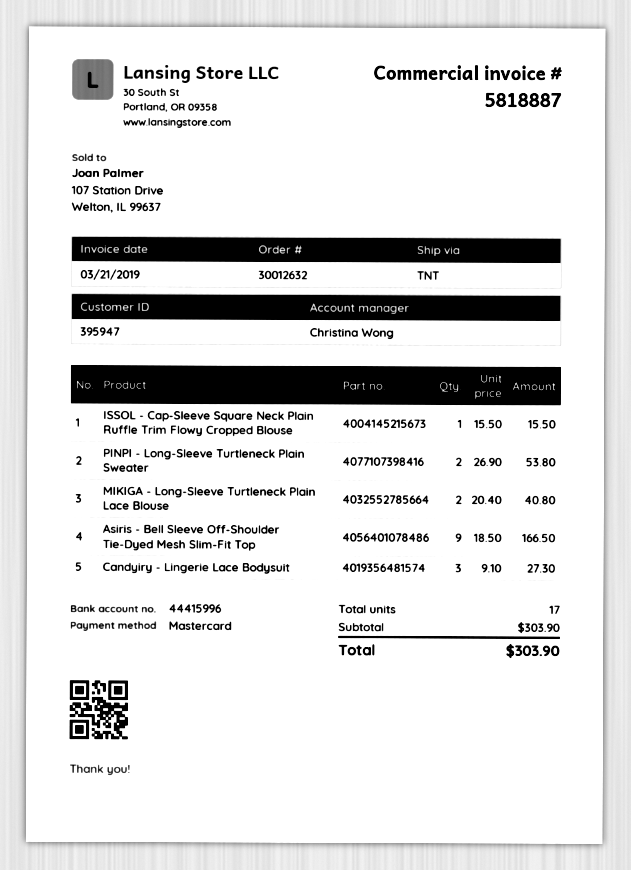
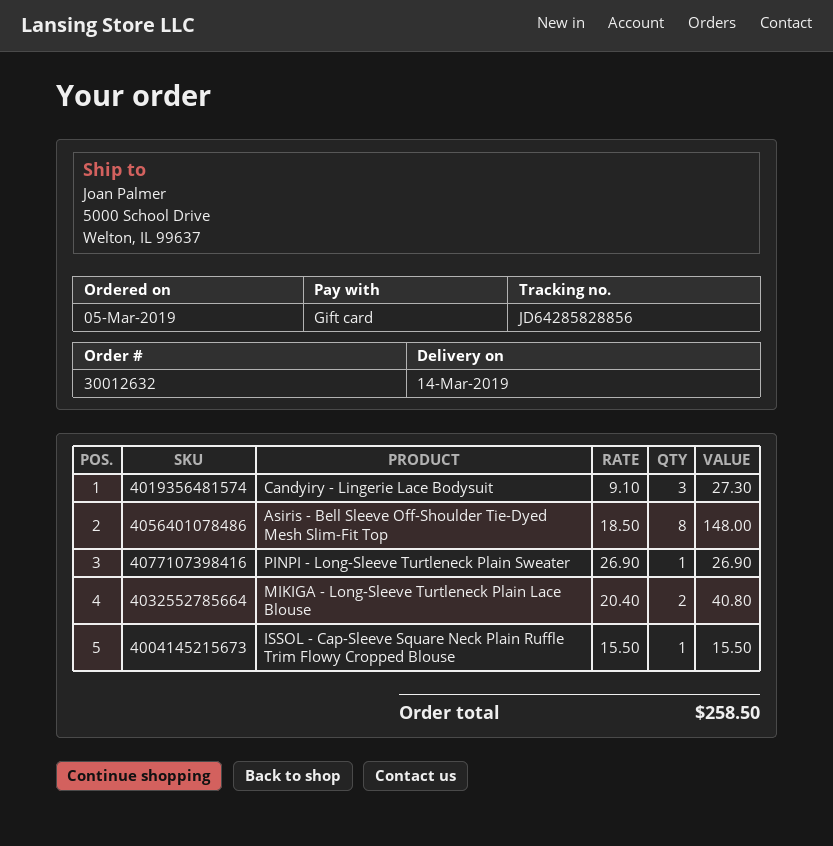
payment method: Mastercard -> gift card
PINPI - Long-Sleeve Turtleneck Plain Sweater: 2 x 26.90 = 53.80 -> 1 x 26.90 = 26.90
Asiris - Bell Sleeve Off-Shoulder Tie-Dyed Mesh Slim-Fit Top: 9 x 18.50 = 166.50 -> 8 x 18.50 = 148.00
total: 303.90 -> 258.50

